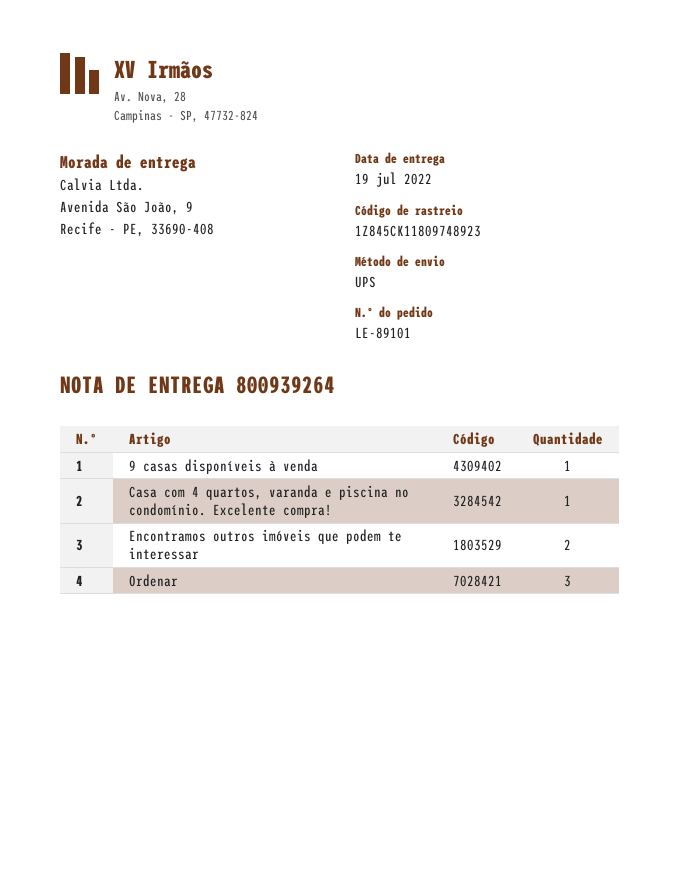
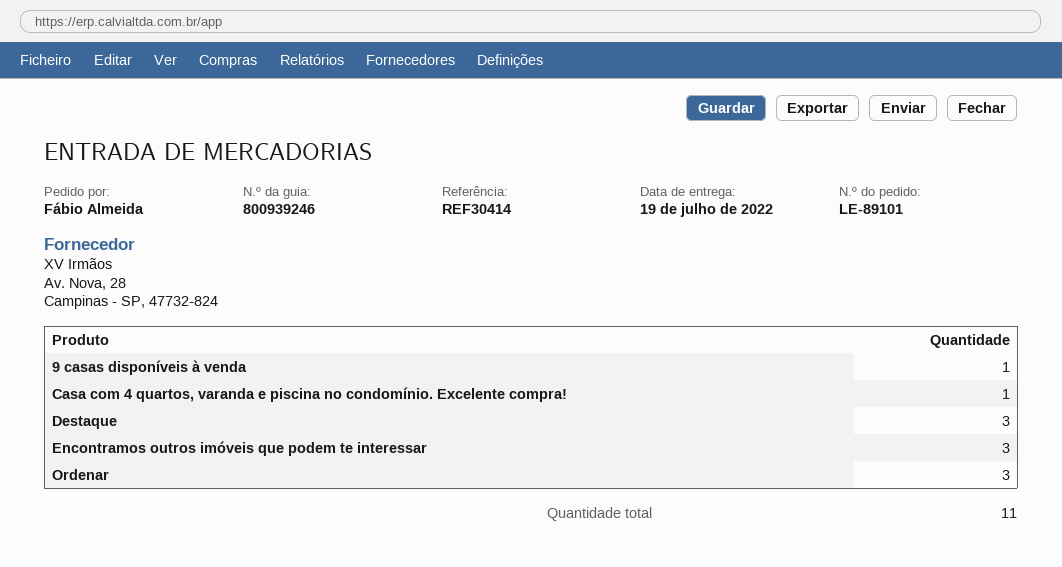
delivery note number: 800939264 -> 800939246
Encontramos outros imóveis que podem te interessar: 2 -> 3
Destaque: none -> 3

